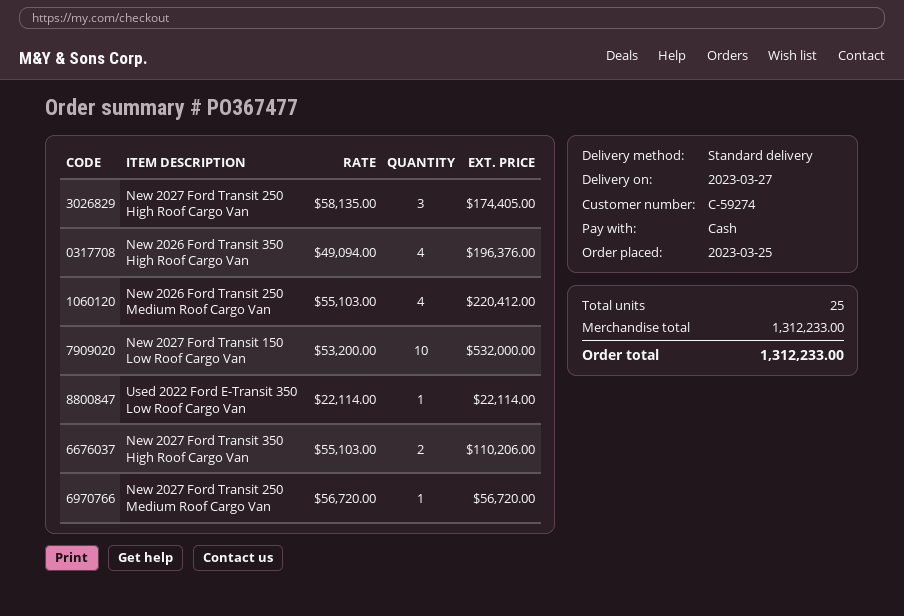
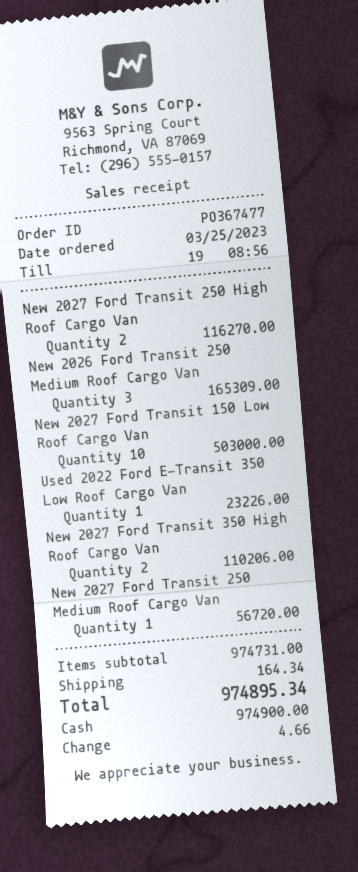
New 2027 Ford Transit 250 High Roof Cargo Van: 3 for 174405.00 -> 2 for 116270.00
New 2026 Ford Transit 350 High Roof Cargo Van: 4 for 196376.00 -> none
New 2026 Ford Transit 250 Medium Roof Cargo Van: 4 for 220412.00 -> 3 for 165309.00
New 2027 Ford Transit 150 Low Roof Cargo Van: 10 for 532000.00 -> 10 for 503000.00
Used 2022 Ford E-Transit 350 Low Roof Cargo Van: 1 for 22114.00 -> 1 for 23226.00
subtotal: 1312233.00 -> 974731.00
shipping: none -> 164.34
total: 1312233.00 -> 974895.34

